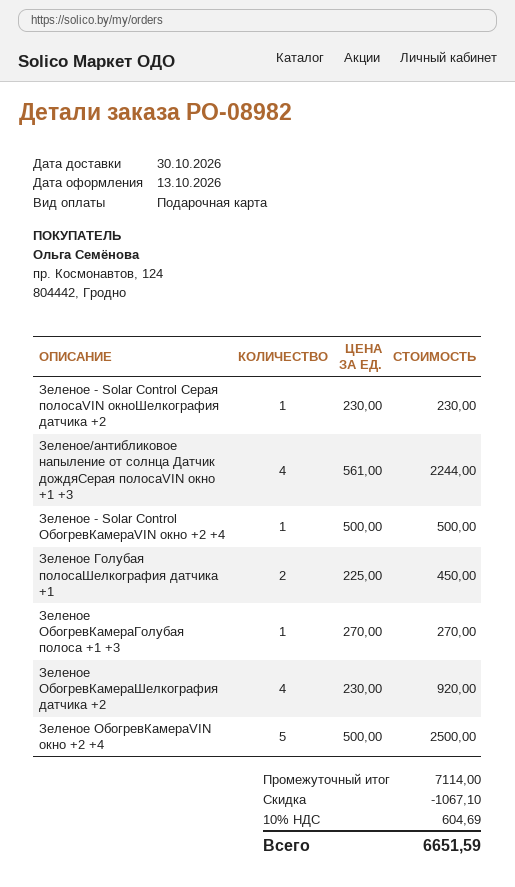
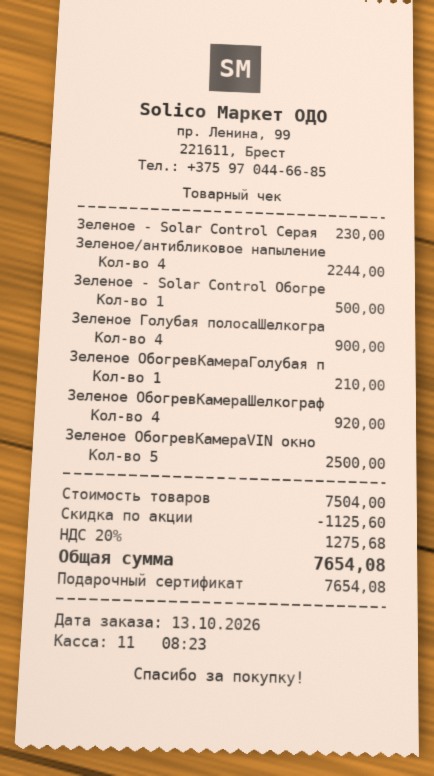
Зеленое Голубая полосаШелкография датчика +1: 2 for 450.00 -> 4 for 900.00
Зеленое ОбогревКамераГолубая полоса +1 +3: 1 for 270.00 -> 1 for 210.00
subtotal: 7114.00 -> 7504.00
discount: 1067.10 -> 1125.60
tax: 10% = 604.69 -> 20% = 1275.68
total: 6651.59 -> 7654.08

